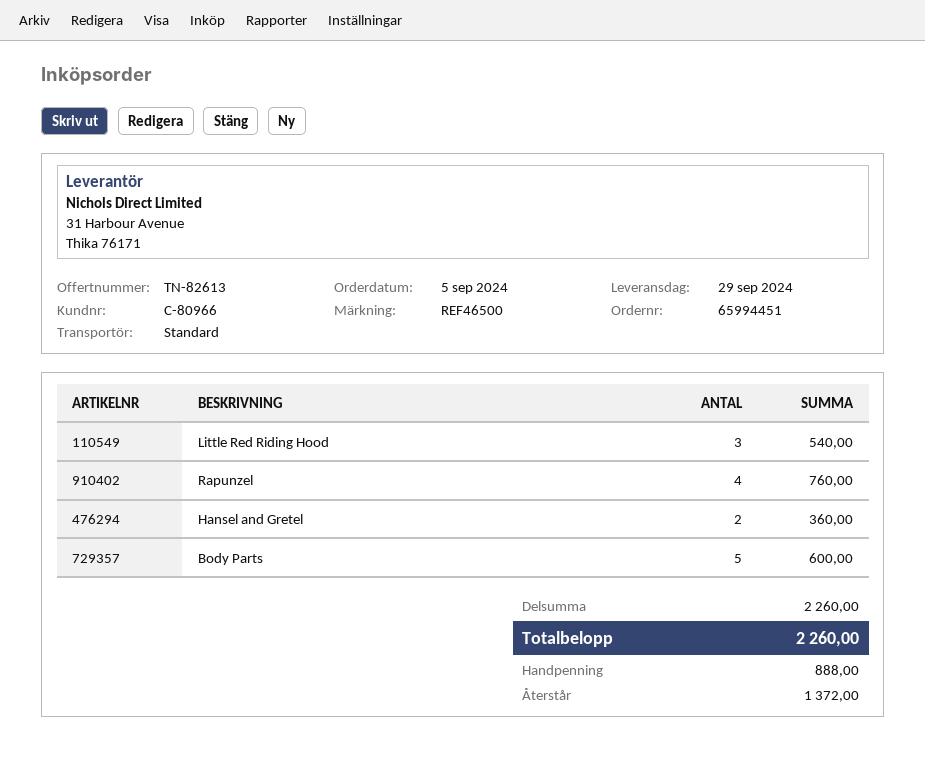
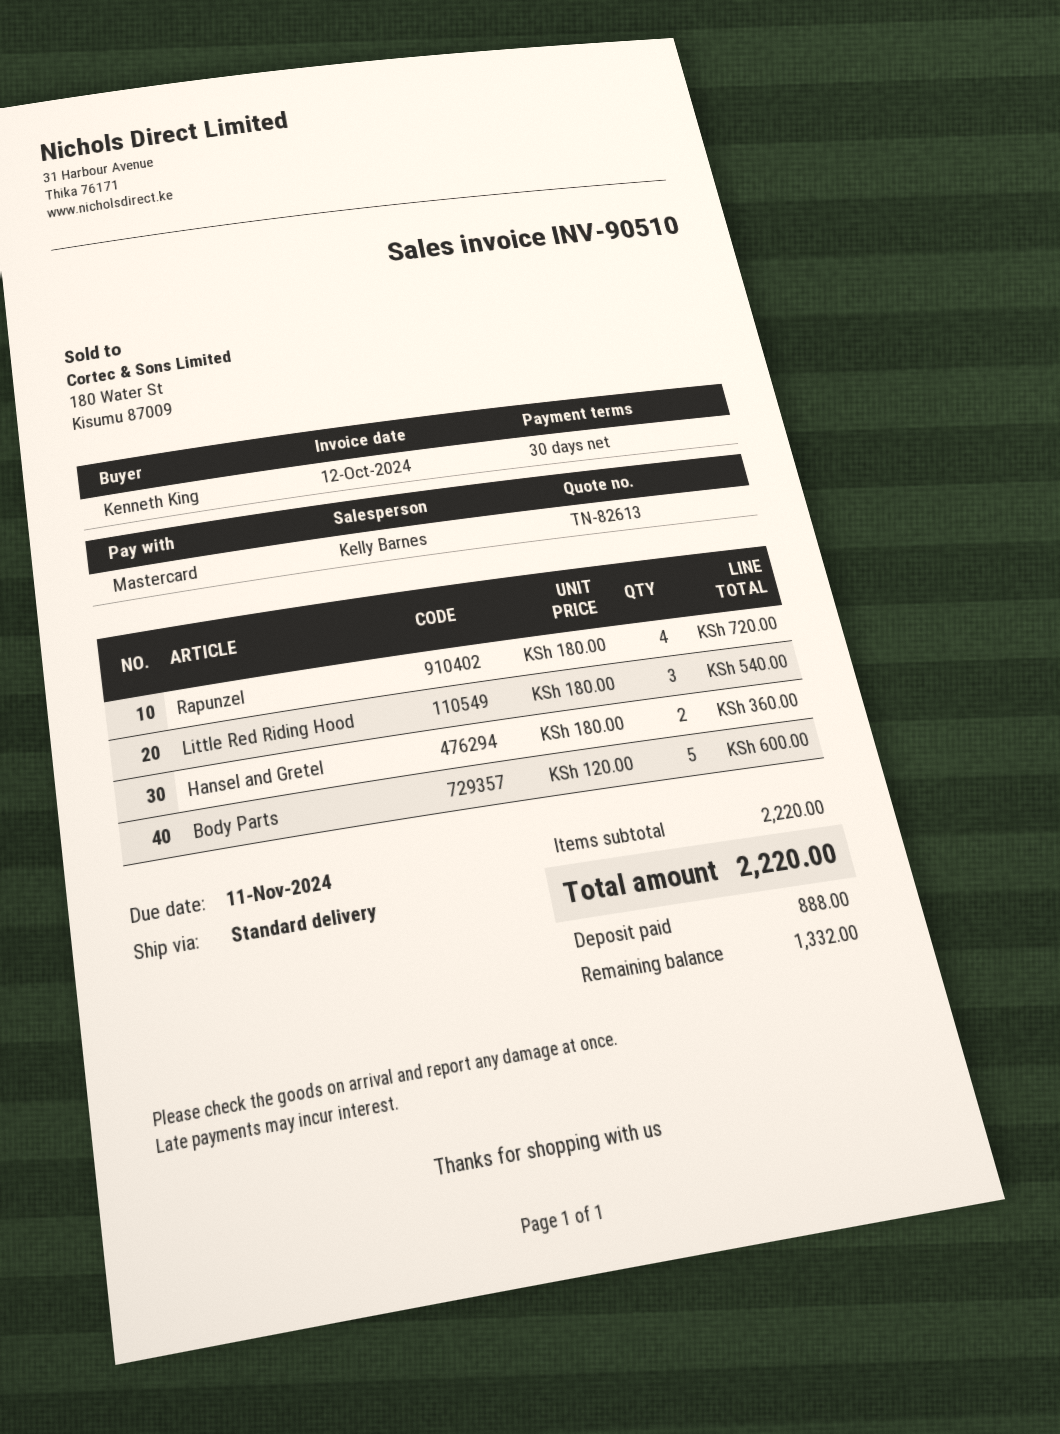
Rapunzel: 4 for 760.00 -> 4 for 720.00
subtotal: 2260.00 -> 2220.00
total: 2260.00 -> 2220.00
balance: 1372.00 -> 1332.00

